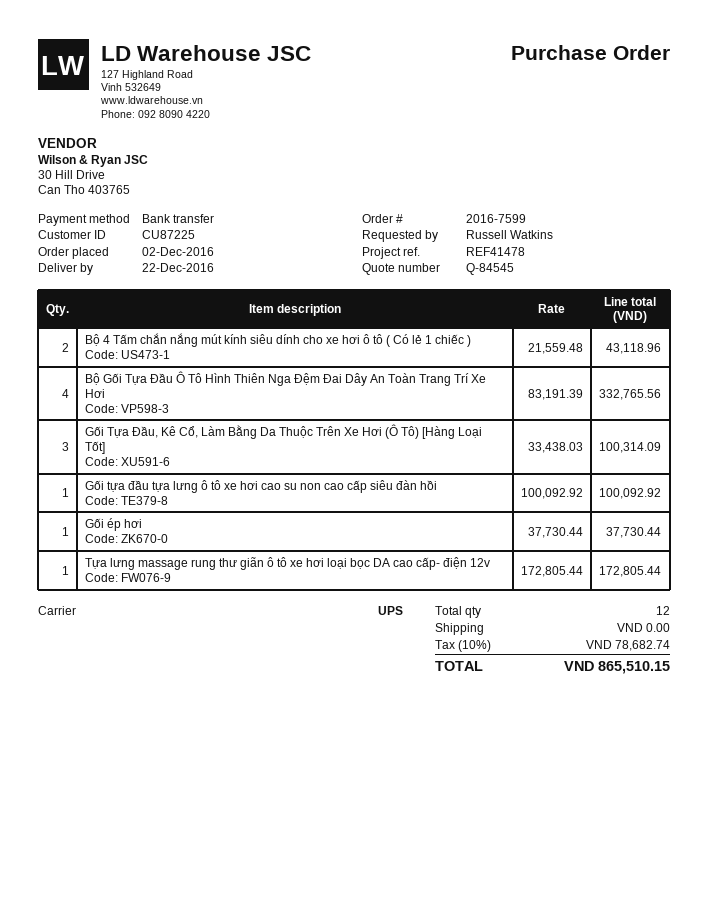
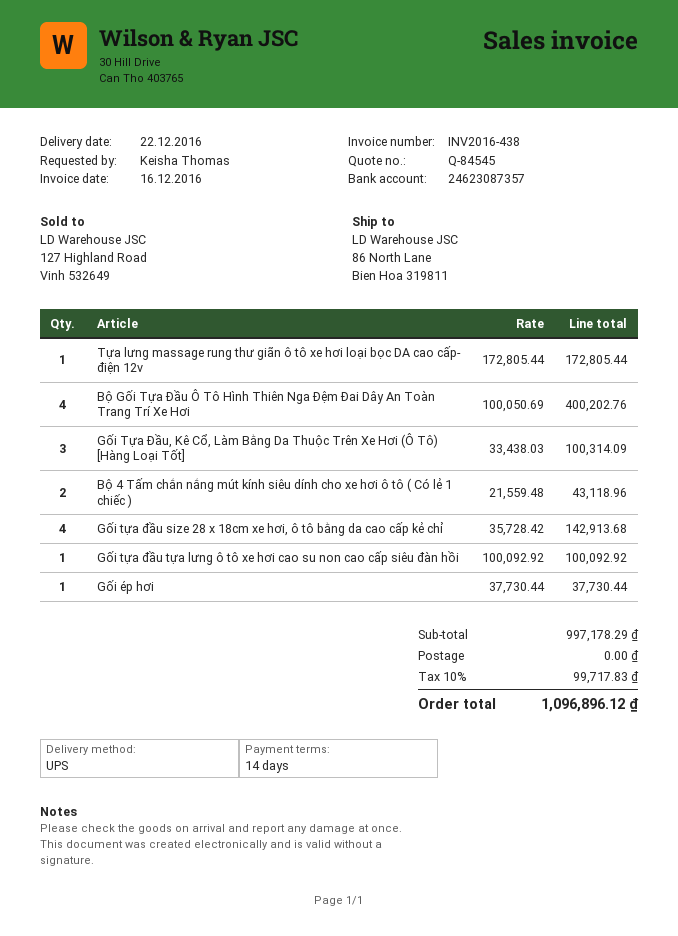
ordered by: Russell Watkins -> Keisha Thomas
Bộ Gối Tựa Đầu Ô Tô Hình Thiên Nga Đệm Đai Dây An Toàn Trang Trí Xe Hơi: 4 x 83191.39 = 332765.56 -> 4 x 100050.69 = 400202.76
Gối tựa đầu size 28 x 18cm xe hơi, ô tô bằng da cao cấp kẻ chỉ: none -> 4 x 35728.42 = 142913.68
tax: 10% = 78682.74 -> 10% = 99717.83
total: 865510.15 -> 1096896.12

